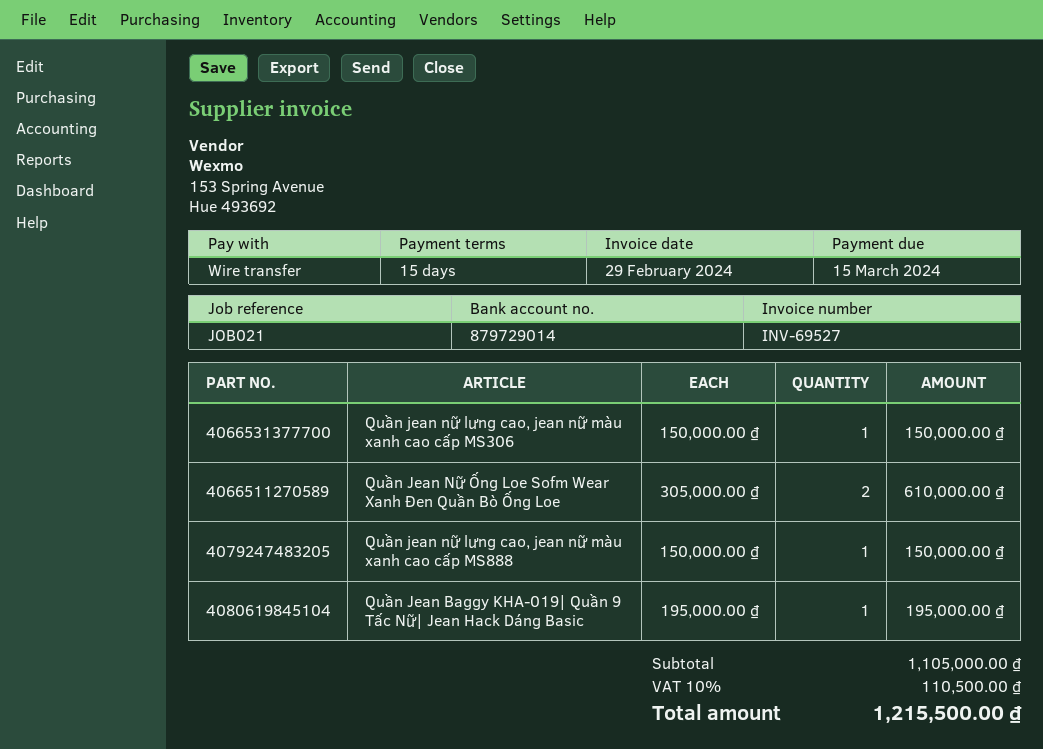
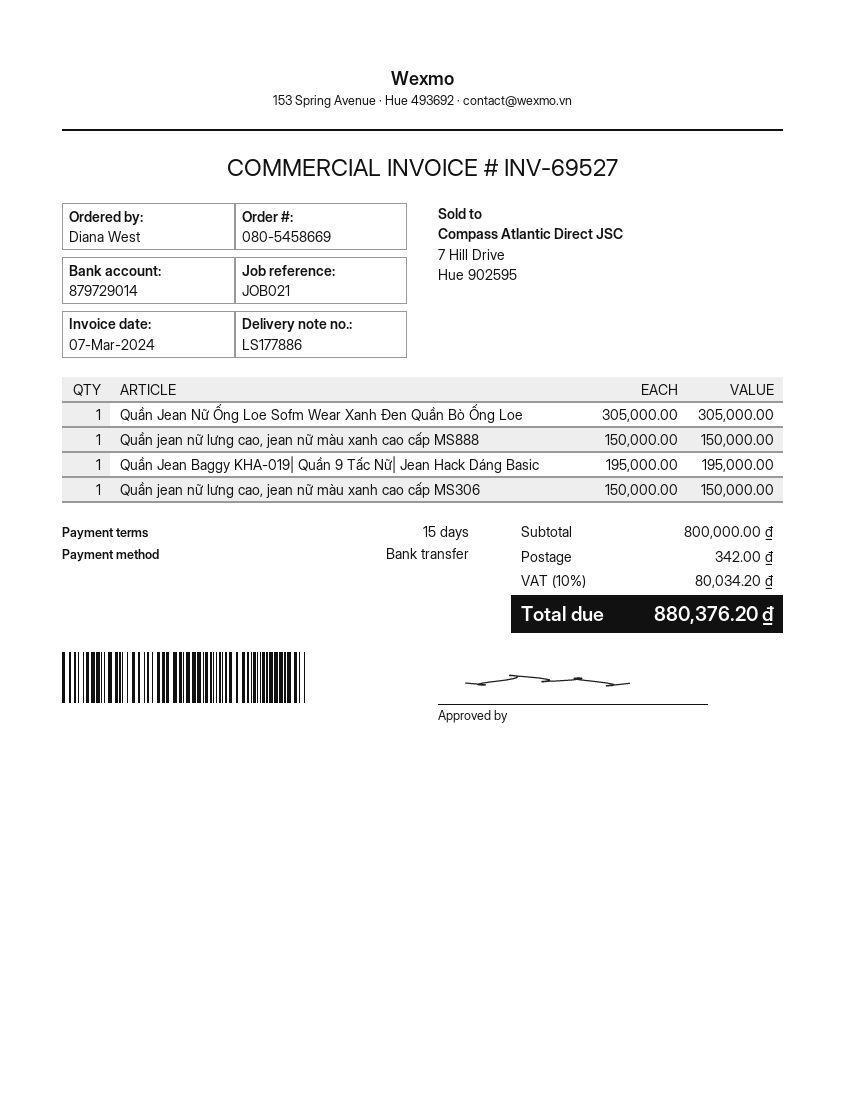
invoice date: 2024-02-29 -> 2024-03-07
Quần Jean Nữ Ống Loe Sofm Wear Xanh Đen Quần Bò Ống Loe: 2 x 305000.00 = 610000.00 -> 1 x 305000.00 = 305000.00
subtotal: 1105000.00 -> 800000.00
shipping: none -> 342.00
tax: 10% = 110500.00 -> 10% = 80034.20
total: 1215500.00 -> 880376.20

